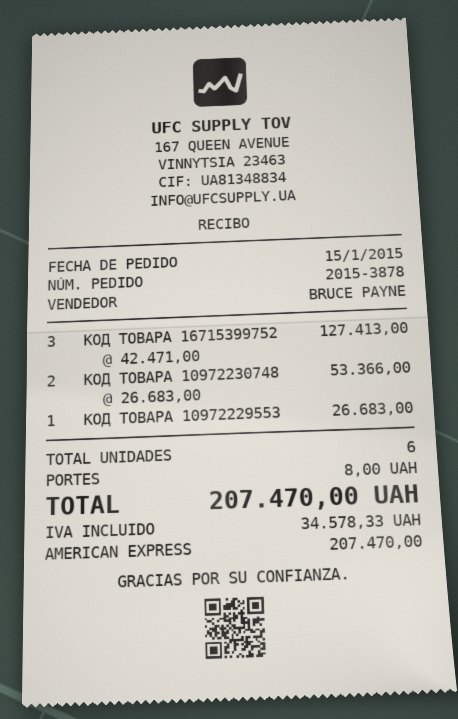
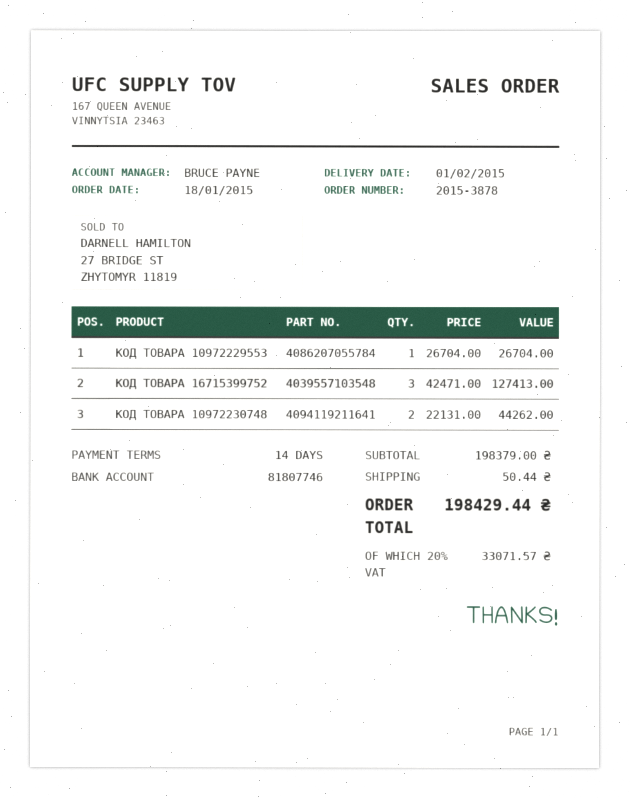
order date: 2015-01-15 -> 2015-01-18
КОД ТОВАРА 10972230748: 2 x 26683.00 = 53366.00 -> 2 x 22131.00 = 44262.00
КОД ТОВАРА 10972229553: 1 x 26683.00 = 26683.00 -> 1 x 26704.00 = 26704.00
shipping: 8.00 -> 50.44
tax: 34578.33 -> 33071.57
total: 207470.00 -> 198429.44

